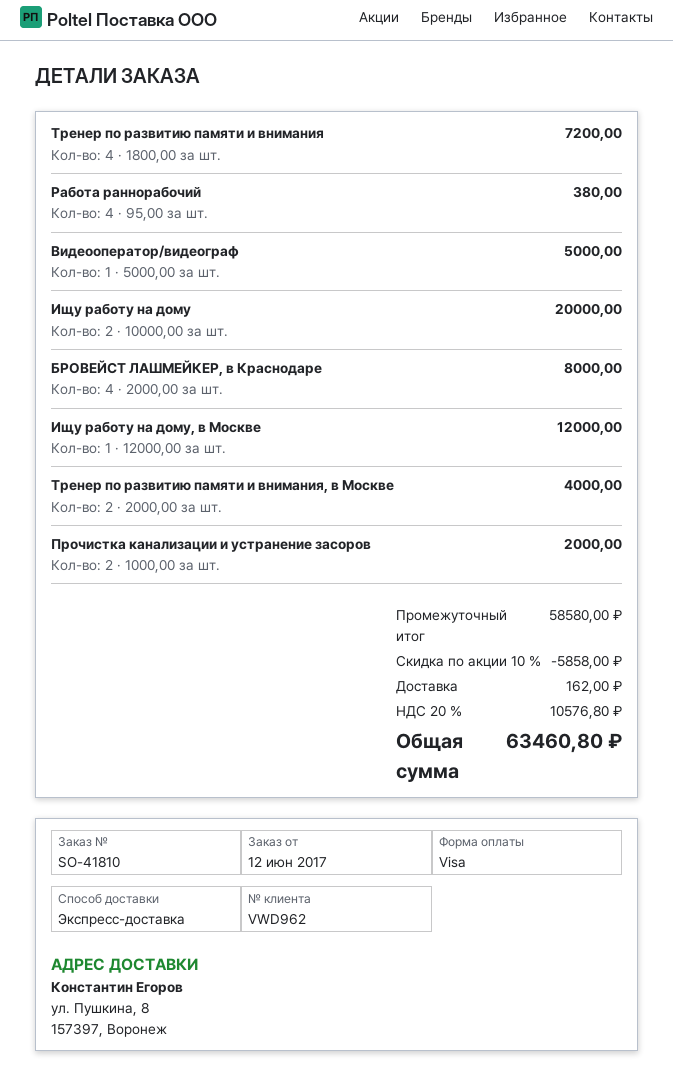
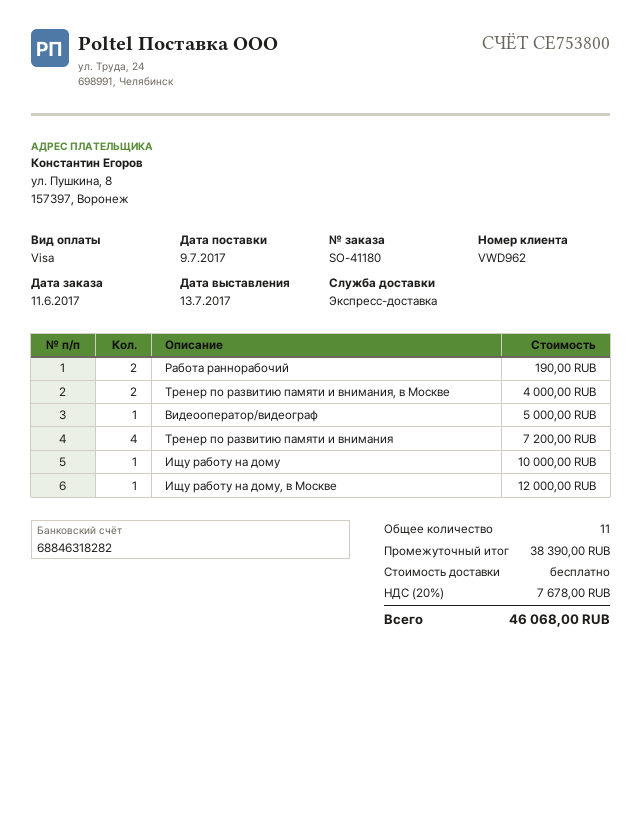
order number: SO-41810 -> SO-41180
order date: 2017-06-12 -> 2017-06-11
Работа раннорабочий: 4 for 380.00 -> 2 for 190.00
Ищу работу на дому: 2 for 20000.00 -> 1 for 10000.00
БРОВЕЙСТ ЛАШМЕЙКЕР, в Краснодаре: 4 for 8000.00 -> none
Прочистка канализации и устранение засоров: 2 for 2000.00 -> none
subtotal: 58580.00 -> 38390.00
discount: 10% = 5858.00 -> none
shipping: 162.00 -> 0.00
tax: 20% = 10576.80 -> 20% = 7678.00
total: 63460.80 -> 46068.00

